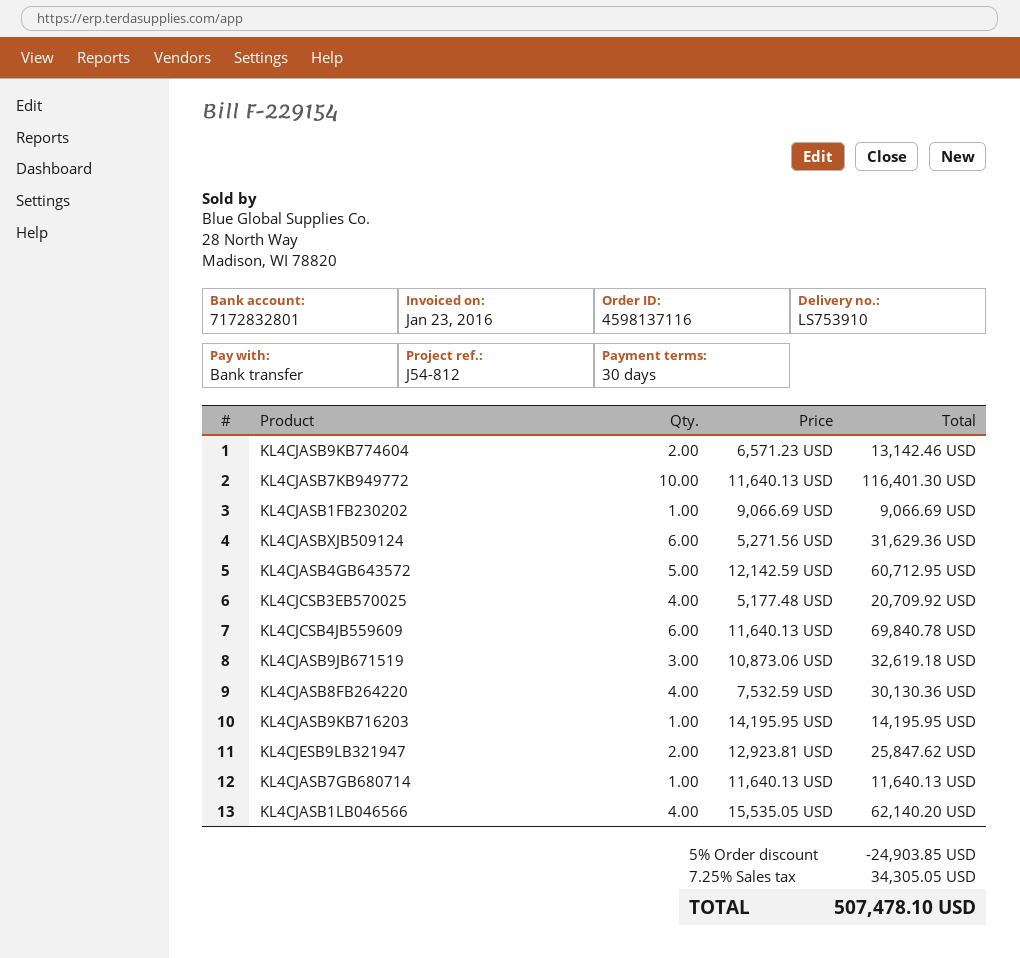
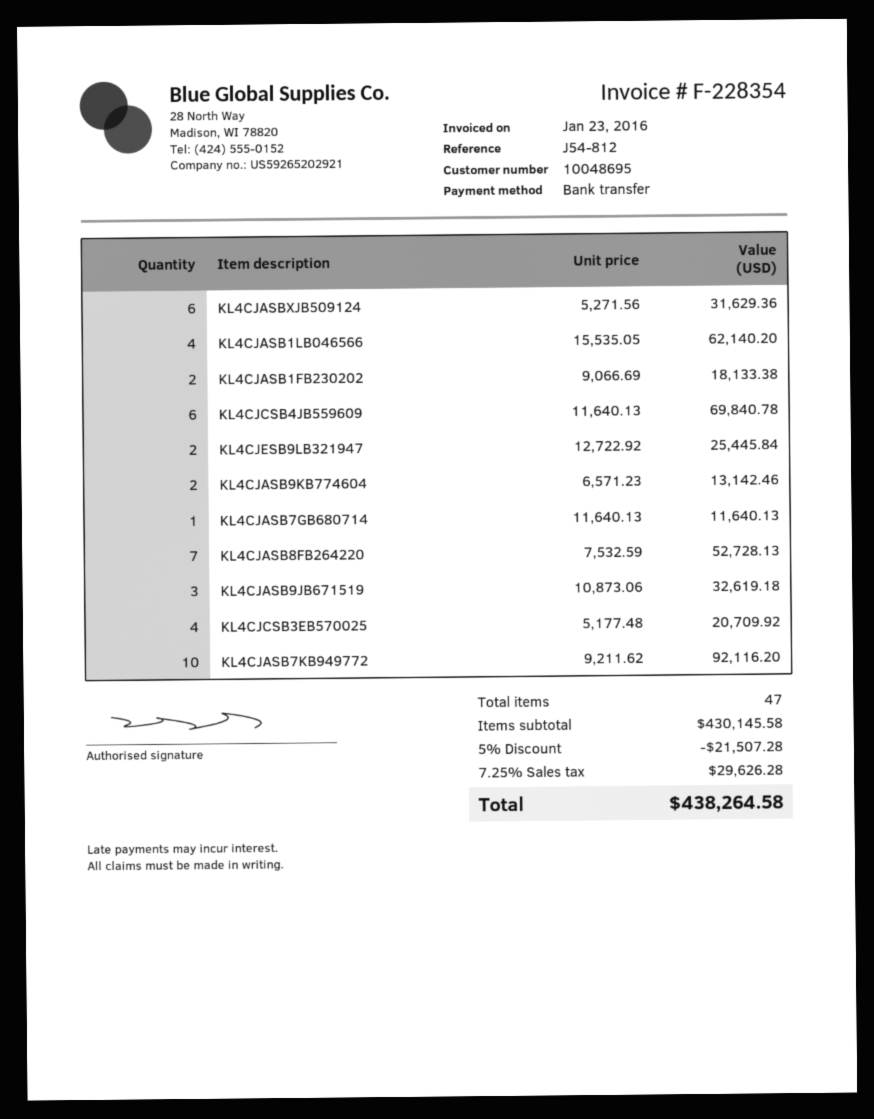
invoice number: F-229154 -> F-228354
KL4CJASB7KB949772: 10 x 11640.13 = 116401.30 -> 10 x 9211.62 = 92116.20
KL4CJASB1FB230202: 1 x 9066.69 = 9066.69 -> 2 x 9066.69 = 18133.38
KL4CJASB4GB643572: 5 x 12142.59 = 60712.95 -> none
KL4CJASB8FB264220: 4 x 7532.59 = 30130.36 -> 7 x 7532.59 = 52728.13
KL4CJASB9KB716203: 1 x 14195.95 = 14195.95 -> none
KL4CJESB9LB321947: 2 x 12923.81 = 25847.62 -> 2 x 12722.92 = 25445.84
discount: 5% = 24903.85 -> 5% = 21507.28
tax: 7.25% = 34305.05 -> 7.25% = 29626.28
total: 507478.10 -> 438264.58

